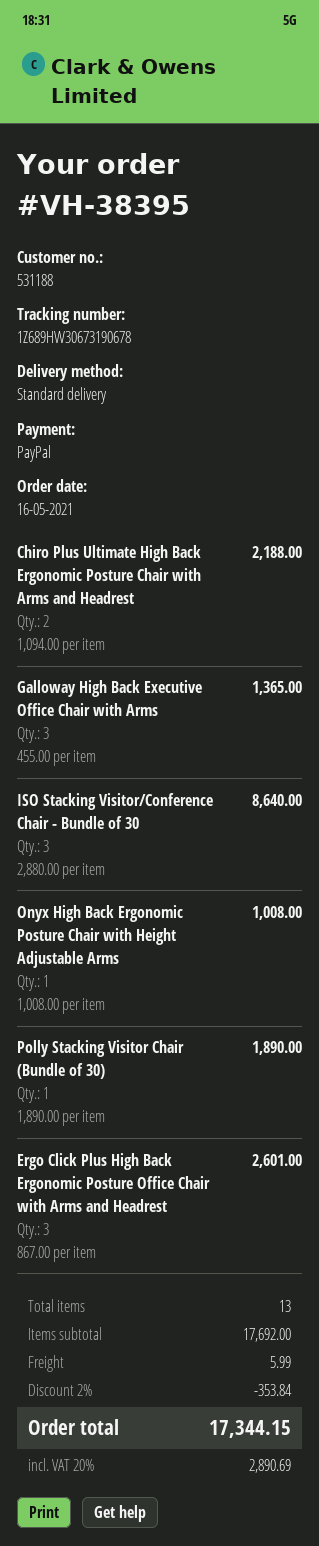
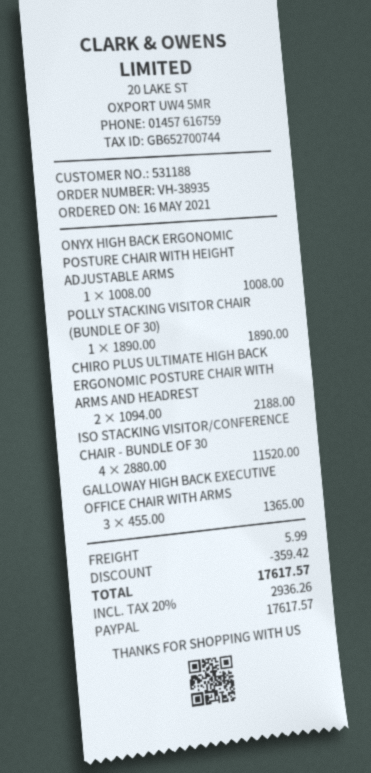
order number: VH-38395 -> VH-38935
ISO Stacking Visitor/Conference Chair - Bundle of 30: 3 x 2880.00 = 8640.00 -> 4 x 2880.00 = 11520.00
Ergo Click Plus High Back Ergonomic Posture Office Chair with Arms and Headrest: 3 x 867.00 = 2601.00 -> none
discount: 353.84 -> 359.42
tax: 20% = 2890.69 -> 20% = 2936.26
total: 17344.15 -> 17617.57

